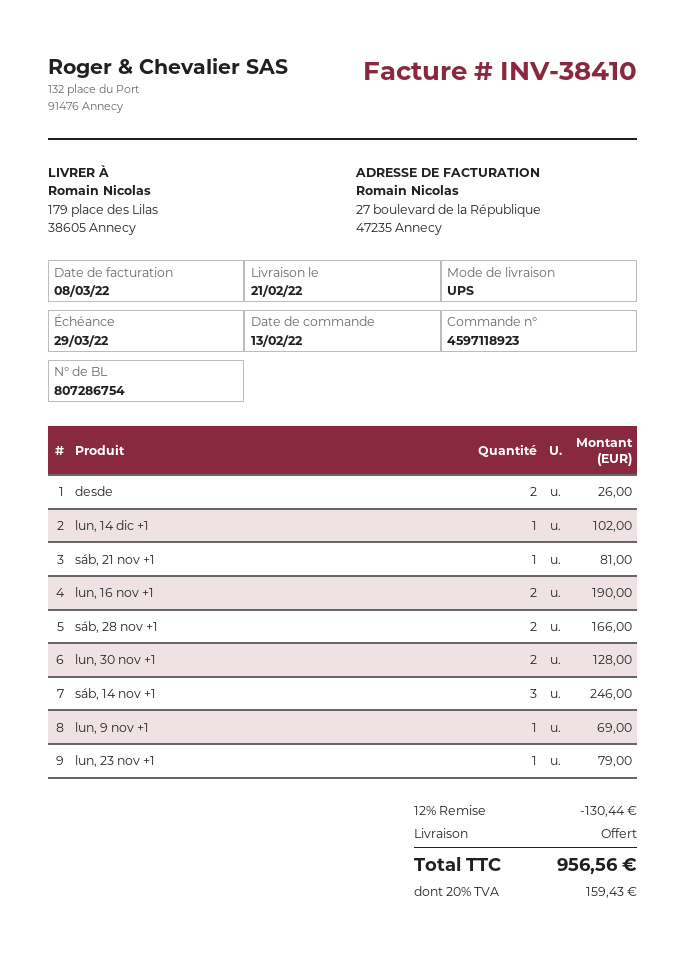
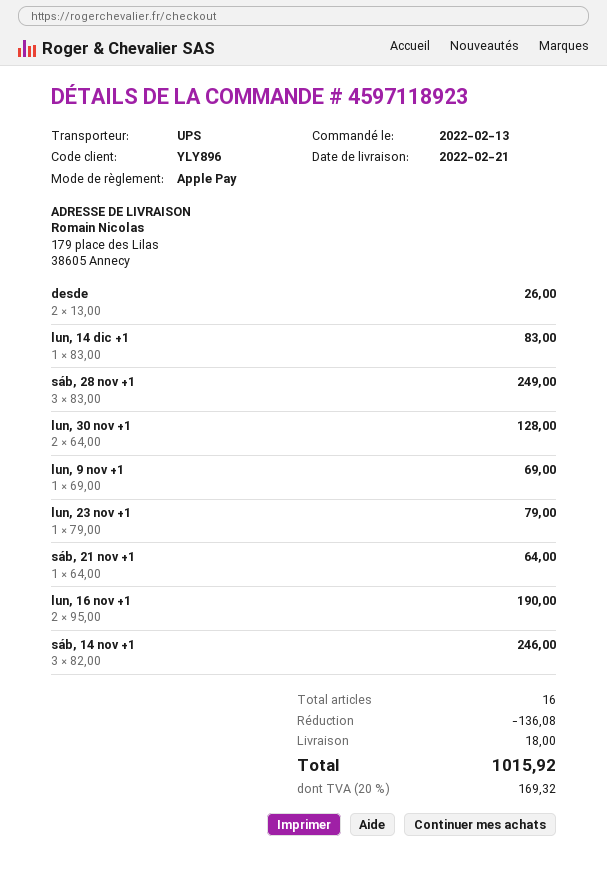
lun, 14 dic +1: 1 for 102.00 -> 1 for 83.00
sáb, 21 nov +1: 1 for 81.00 -> 1 for 64.00
sáb, 28 nov +1: 2 for 166.00 -> 3 for 249.00
discount: 130.44 -> 136.08
shipping: 0.00 -> 18.00
tax: 20% = 159.43 -> 20% = 169.32
total: 956.56 -> 1015.92

